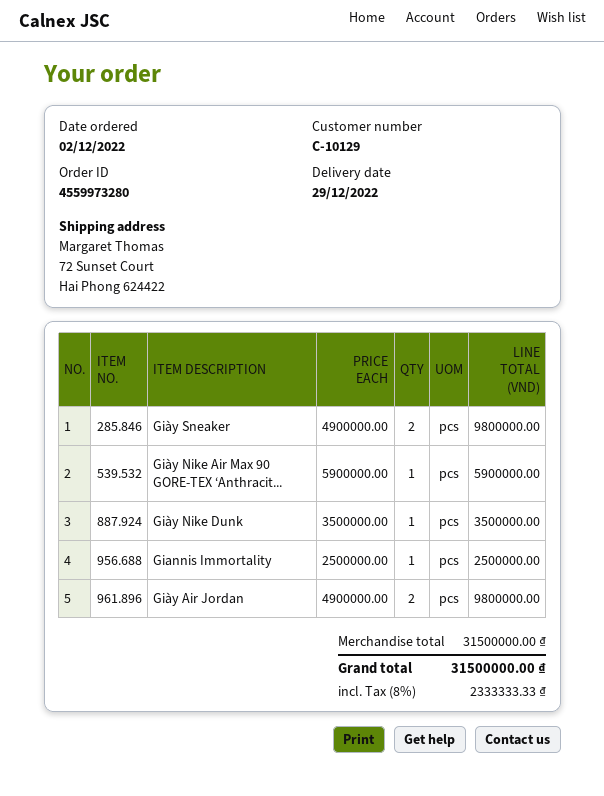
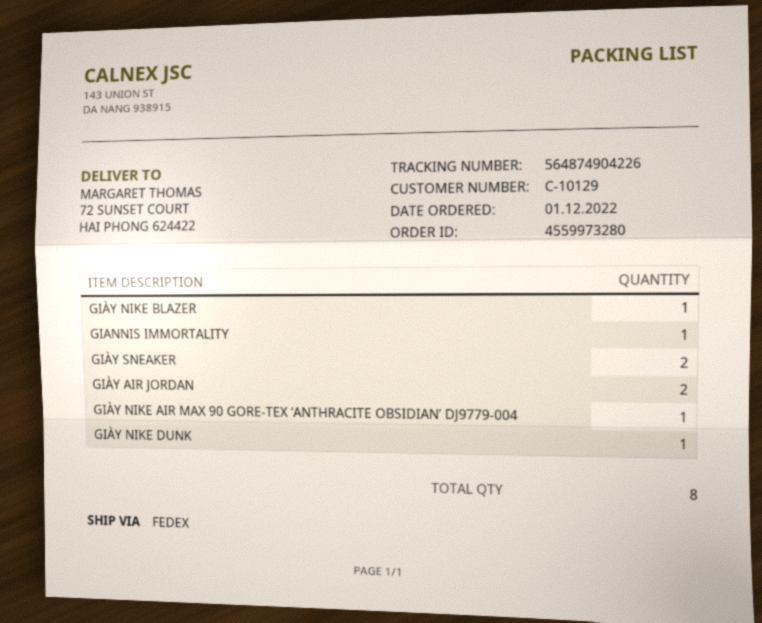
order date: 2022-12-02 -> 2022-12-01
GIÀY NIKE BLAZER: none -> 1

